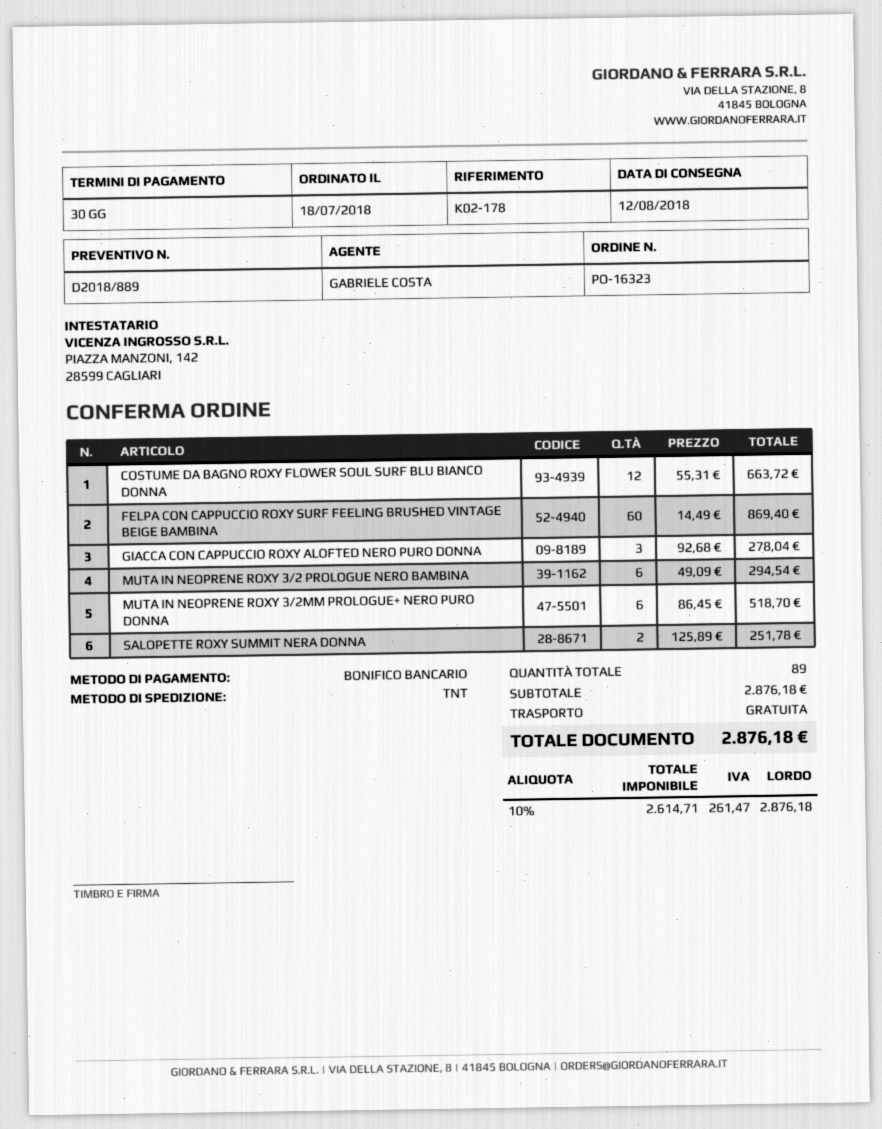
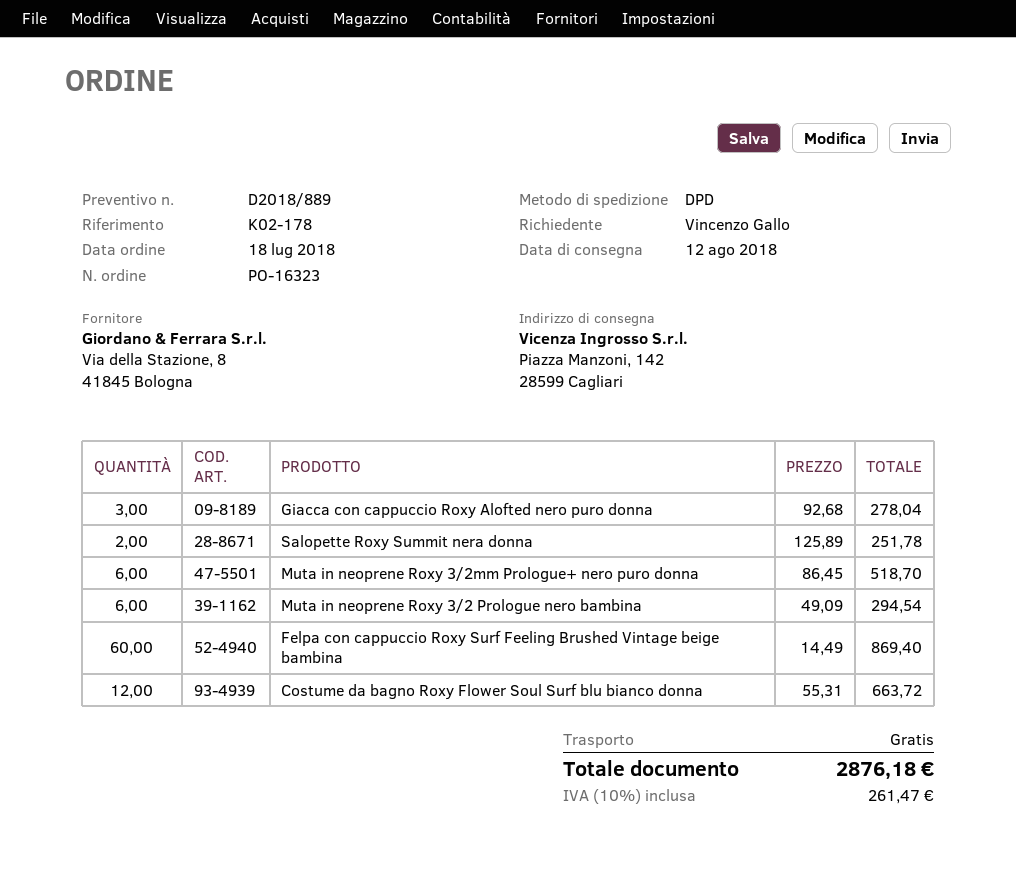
shipping method: TNT -> DPD

